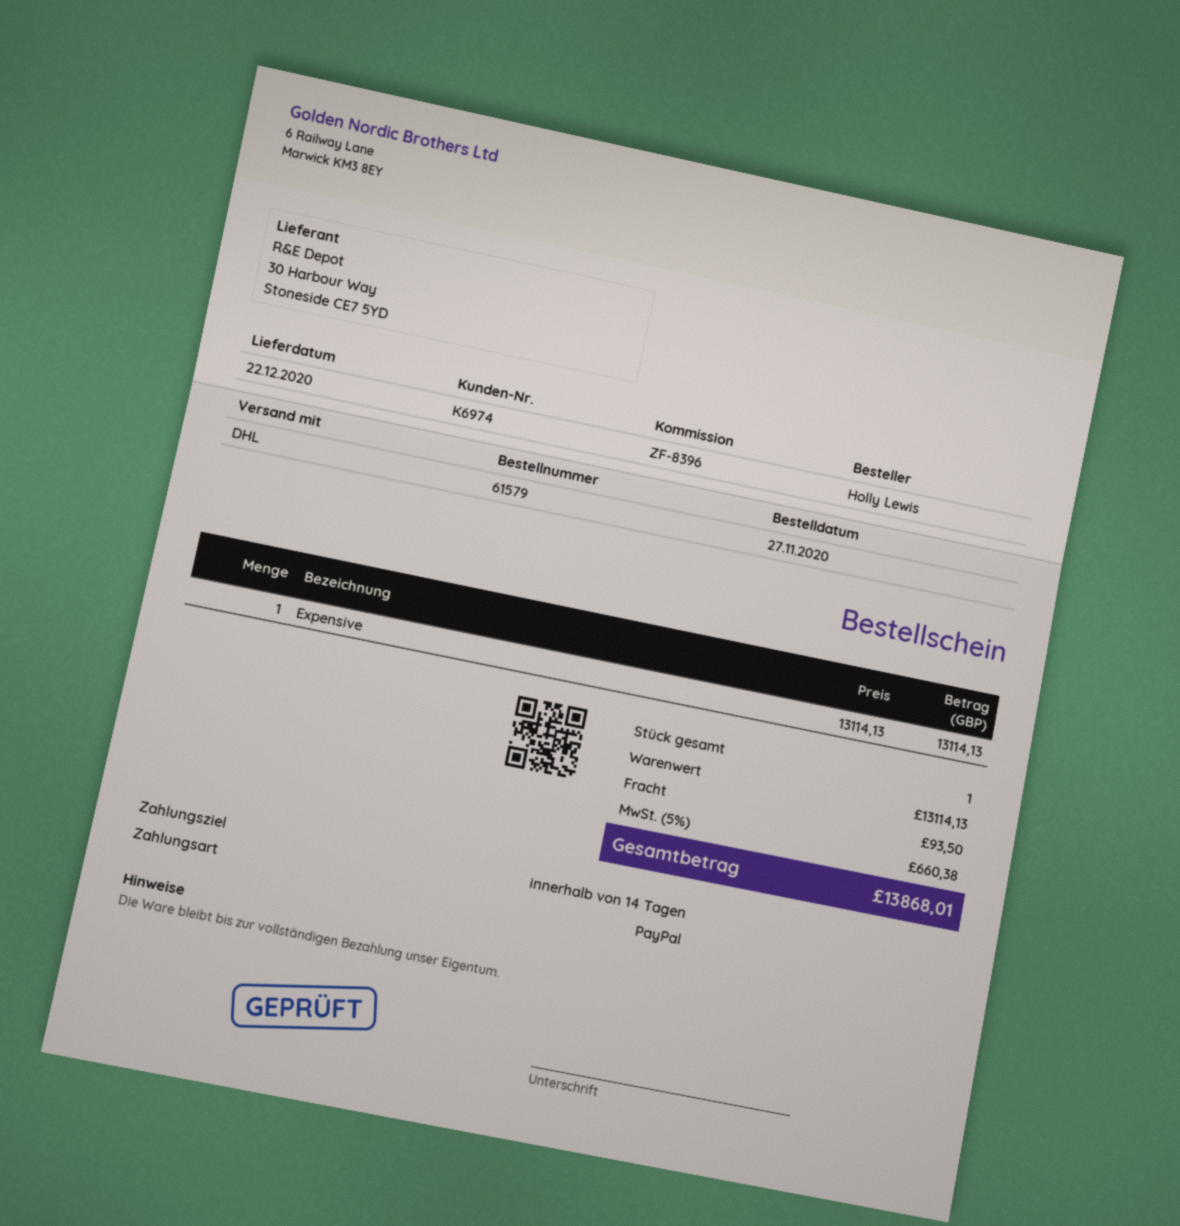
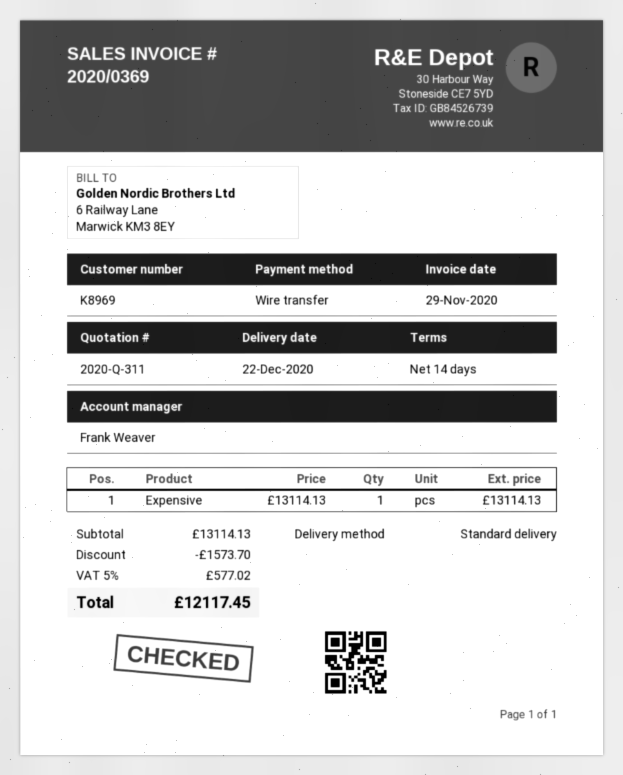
customer number: K6974 -> K8969
payment method: PayPal -> bank transfer
shipping method: DHL -> standard
discount: none -> 1573.70
shipping: 93.50 -> none
tax: 5% = 660.38 -> 5% = 577.02
total: 13868.01 -> 12117.45

